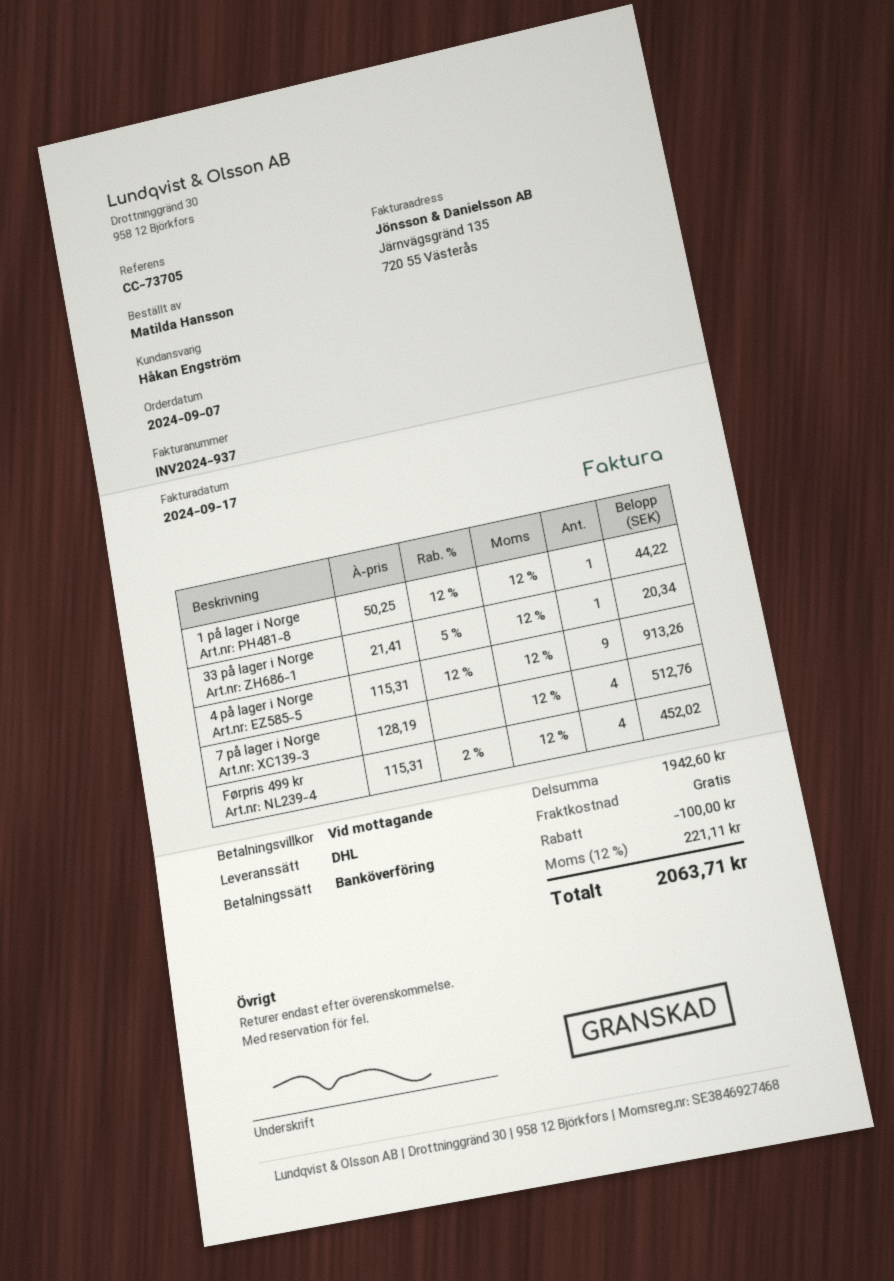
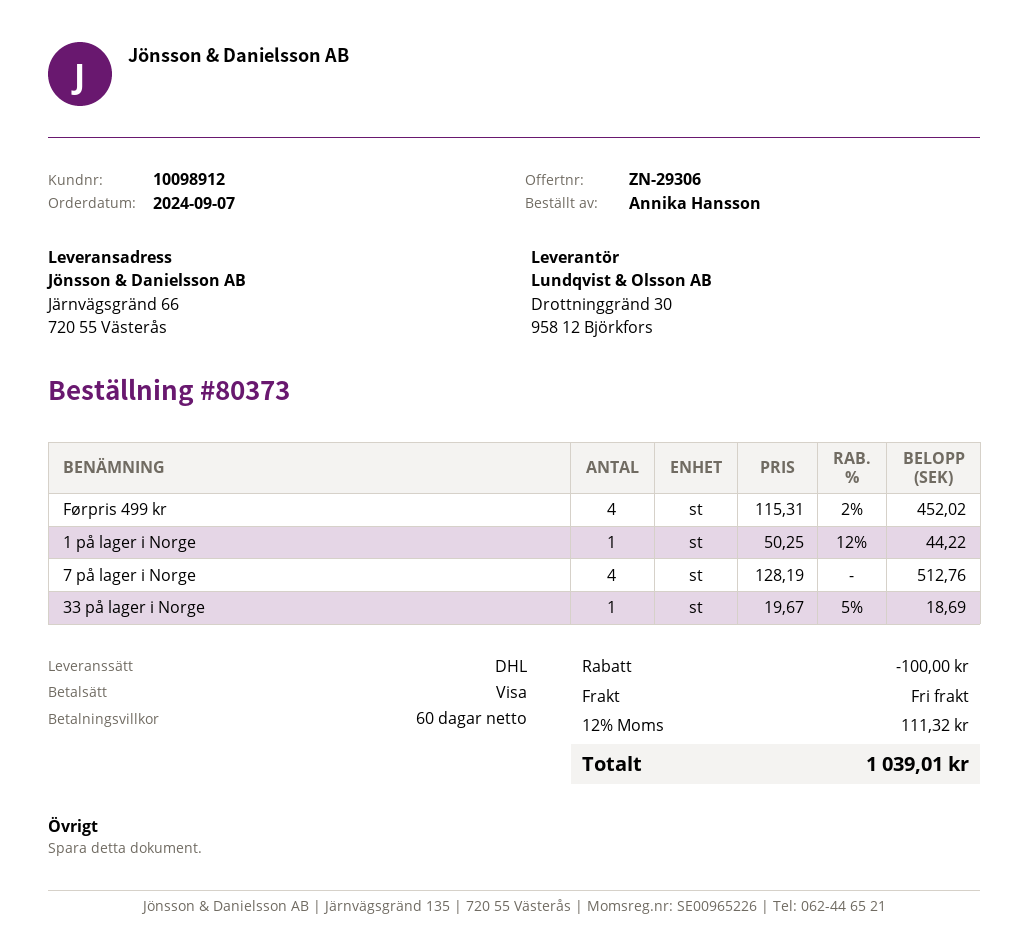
payment terms: on receipt -> 60 days
ordered by: Matilda Hansson -> Annika Hansson
payment method: bank transfer -> Visa
33 på lager i Norge: 1 x 21.41 - 5% = 20.34 -> 1 x 19.67 - 5% = 18.69
4 på lager i Norge: 9 x 115.31 - 12% = 913.26 -> none
tax: 12% = 221.11 -> 12% = 111.32
total: 2063.71 -> 1039.01

